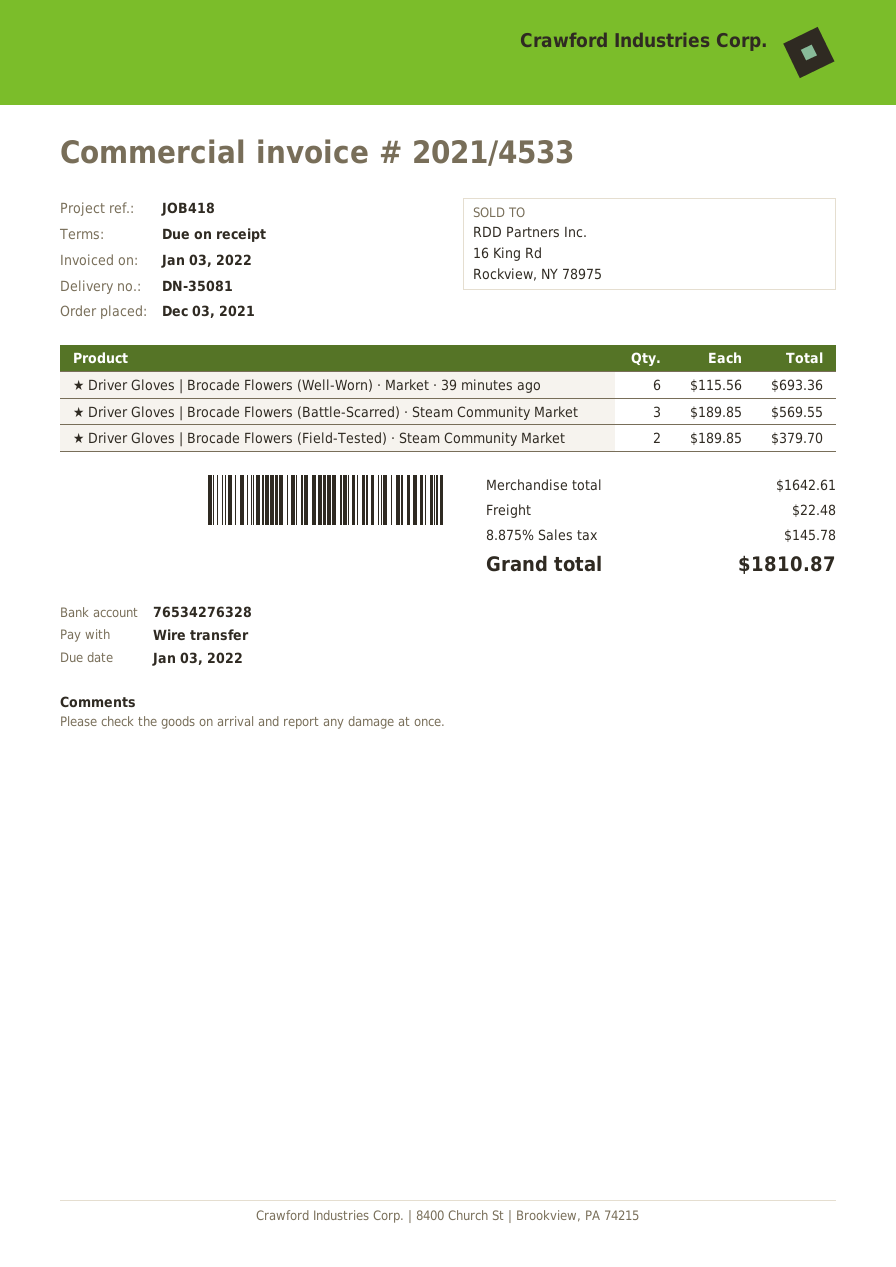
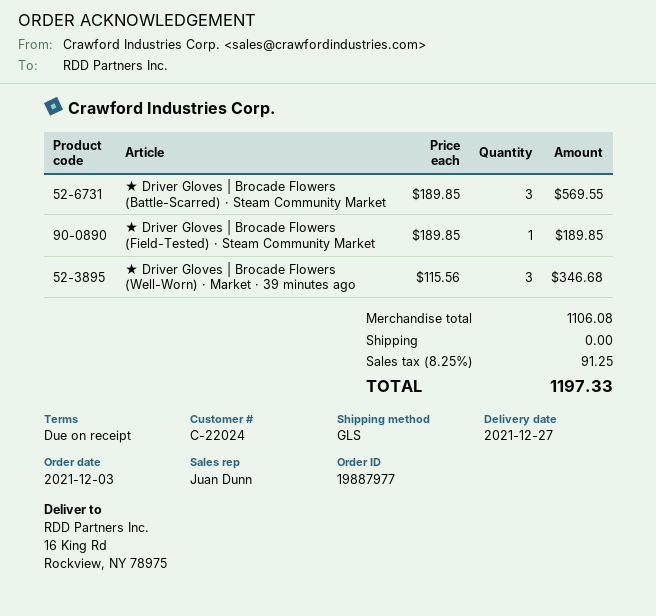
★ Driver Gloves | Brocade Flowers (Well-Worn) · Market · 39 minutes ago: 6 x 115.56 = 693.36 -> 3 x 115.56 = 346.68
★ Driver Gloves | Brocade Flowers (Field-Tested) · Steam Community Market: 2 x 189.85 = 379.70 -> 1 x 189.85 = 189.85
subtotal: 1642.61 -> 1106.08
shipping: 22.48 -> 0.00
tax: 8.875% = 145.78 -> 8.25% = 91.25
total: 1810.87 -> 1197.33

